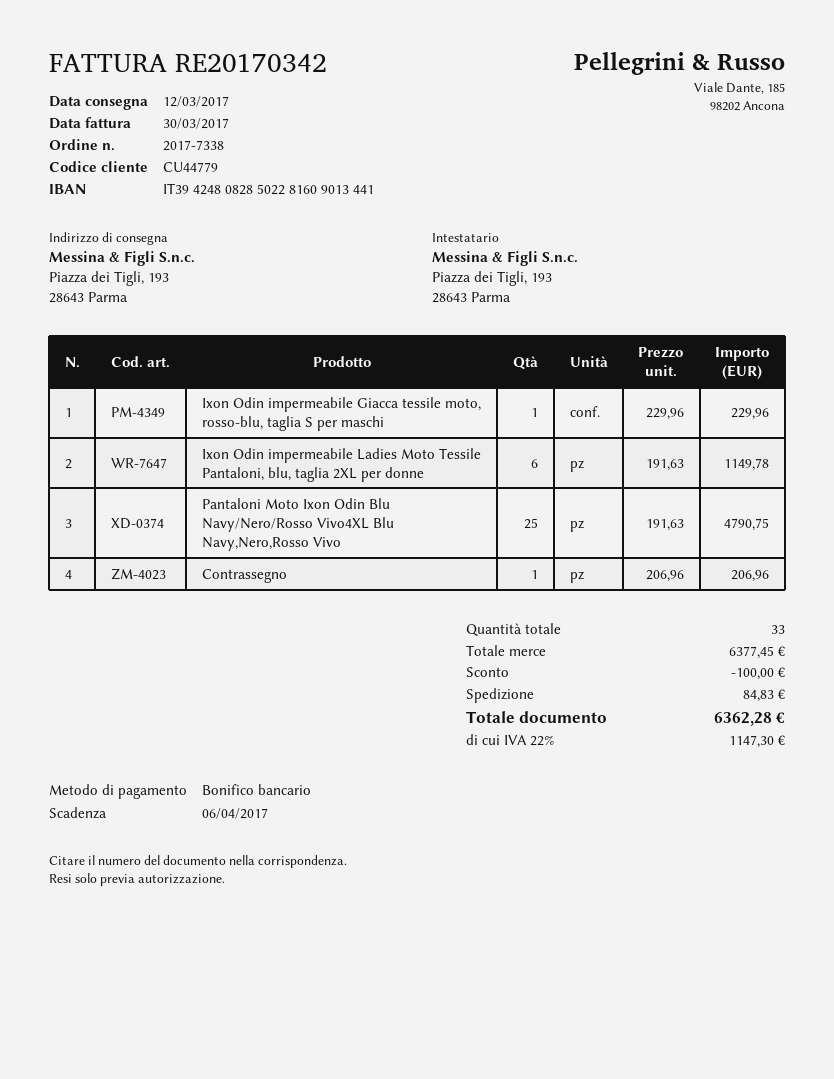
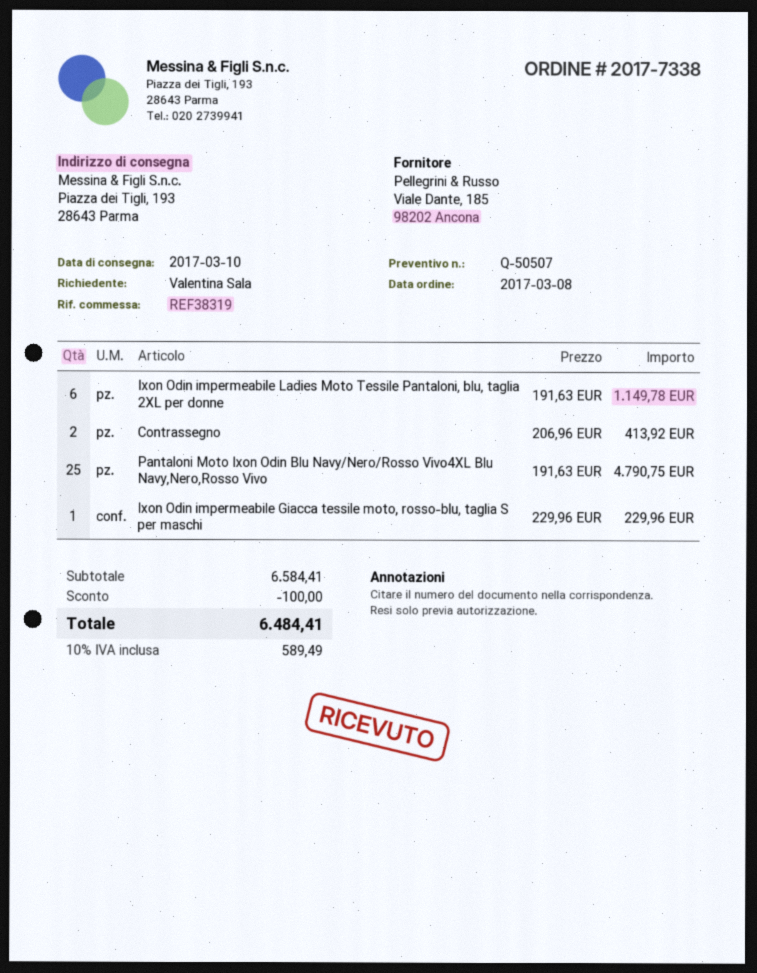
delivery date: 2017-03-12 -> 2017-03-10
Contrassegno: 1 x 206.96 = 206.96 -> 2 x 206.96 = 413.92
subtotal: 6377.45 -> 6584.41
shipping: 84.83 -> none
tax: 22% = 1147.30 -> 10% = 589.49
total: 6362.28 -> 6484.41

